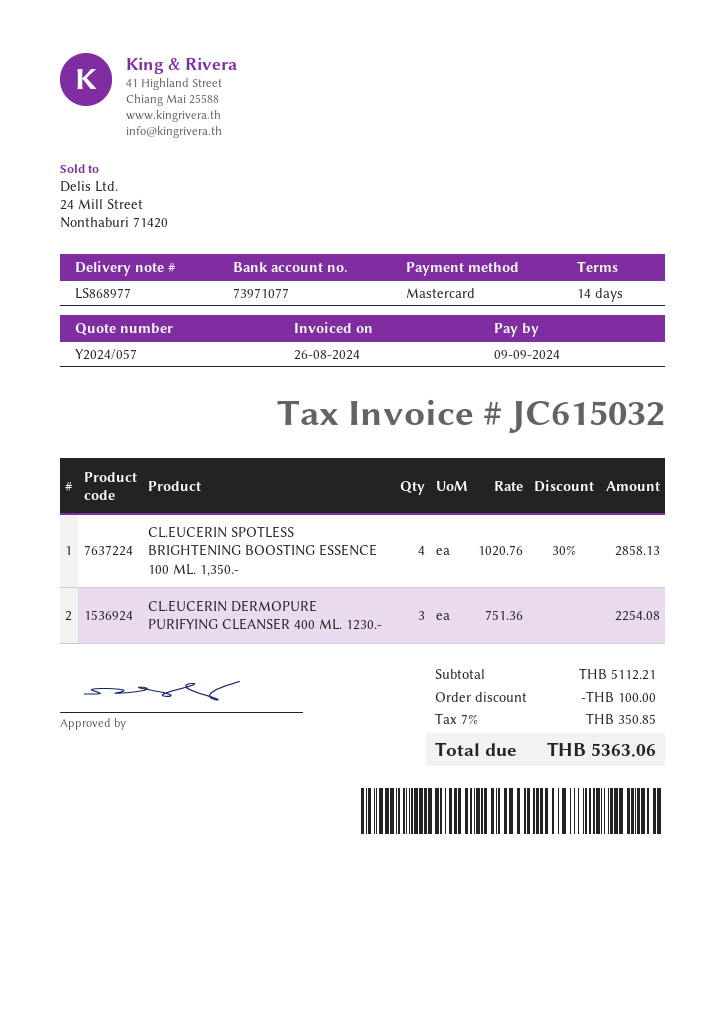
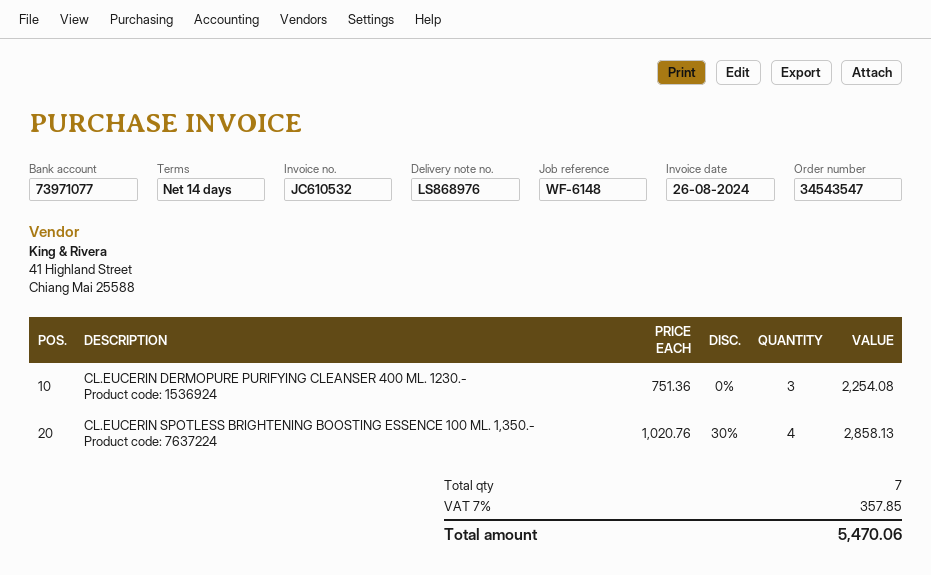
delivery note number: LS868977 -> LS868976
invoice number: JC615032 -> JC610532
discount: 100.00 -> none
tax: 7% = 350.85 -> 7% = 357.85
total: 5363.06 -> 5470.06

